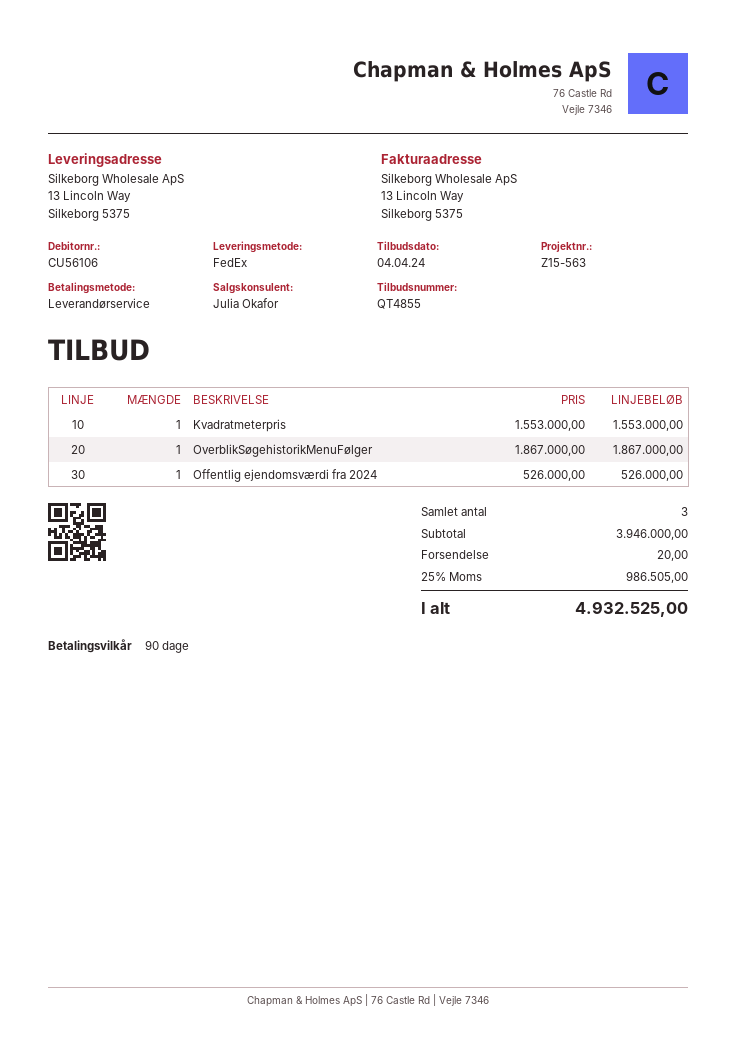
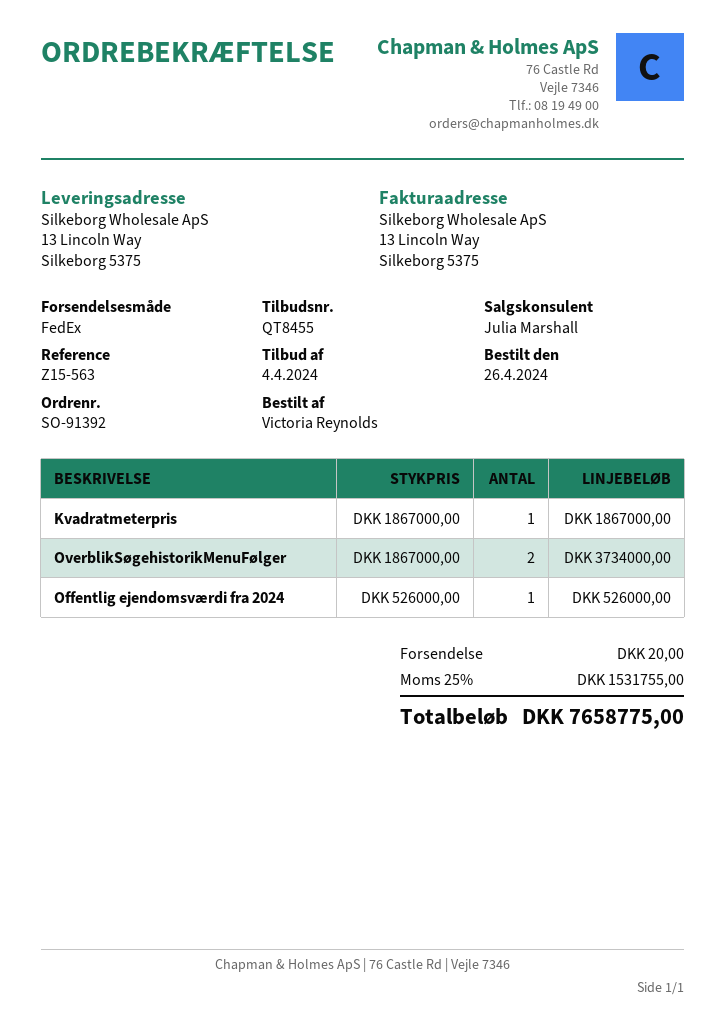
quote number: QT4855 -> QT8455
sales rep: Julia Okafor -> Julia Marshall
Kvadratmeterpris: 1 x 1553000.00 = 1553000.00 -> 1 x 1867000.00 = 1867000.00
OverblikSøgehistorikMenuFølger: 1 x 1867000.00 = 1867000.00 -> 2 x 1867000.00 = 3734000.00
tax: 25% = 986505.00 -> 25% = 1531755.00
total: 4932525.00 -> 7658775.00

